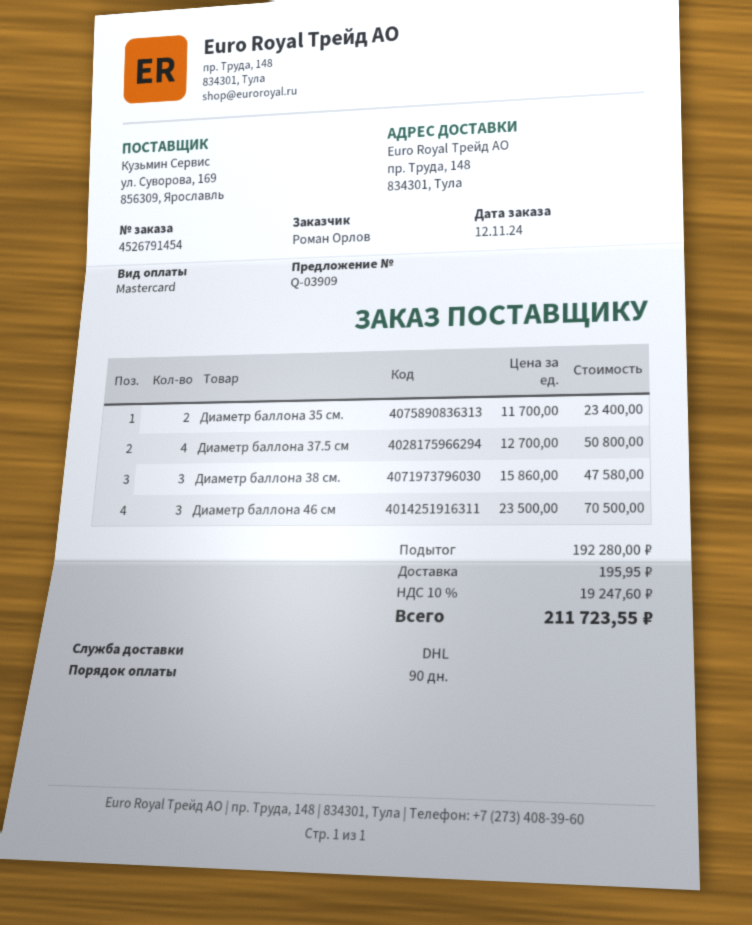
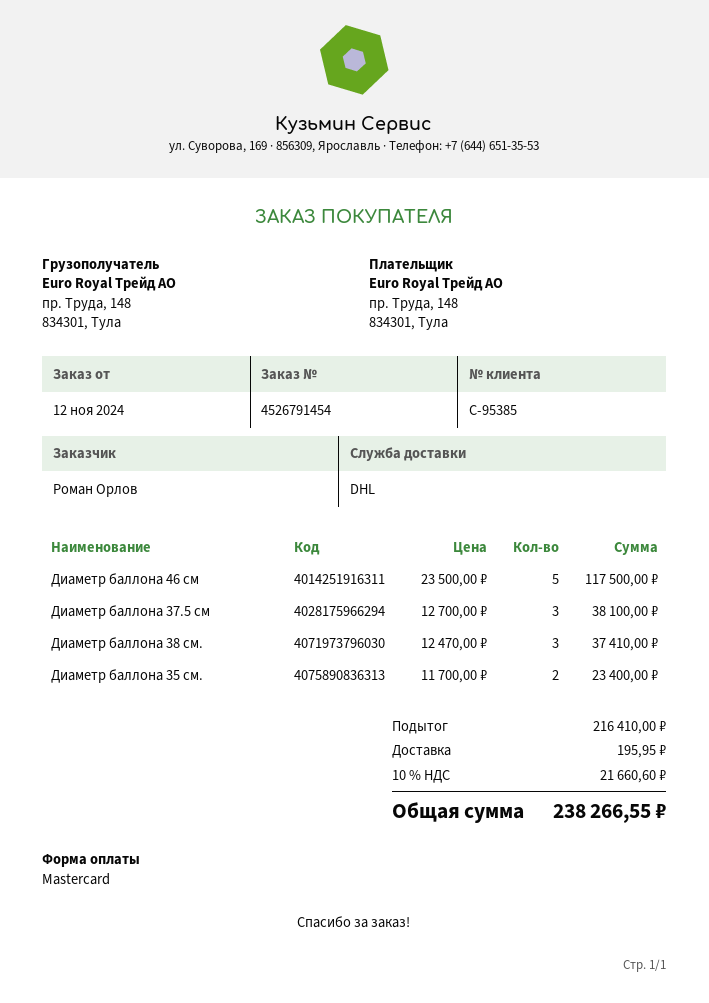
Диаметр баллона 37.5 см: 4 x 12700.00 = 50800.00 -> 3 x 12700.00 = 38100.00
Диаметр баллона 38 см.: 3 x 15860.00 = 47580.00 -> 3 x 12470.00 = 37410.00
Диаметр баллона 46 см: 3 x 23500.00 = 70500.00 -> 5 x 23500.00 = 117500.00
subtotal: 192280.00 -> 216410.00
tax: 10% = 19247.60 -> 10% = 21660.60
total: 211723.55 -> 238266.55

